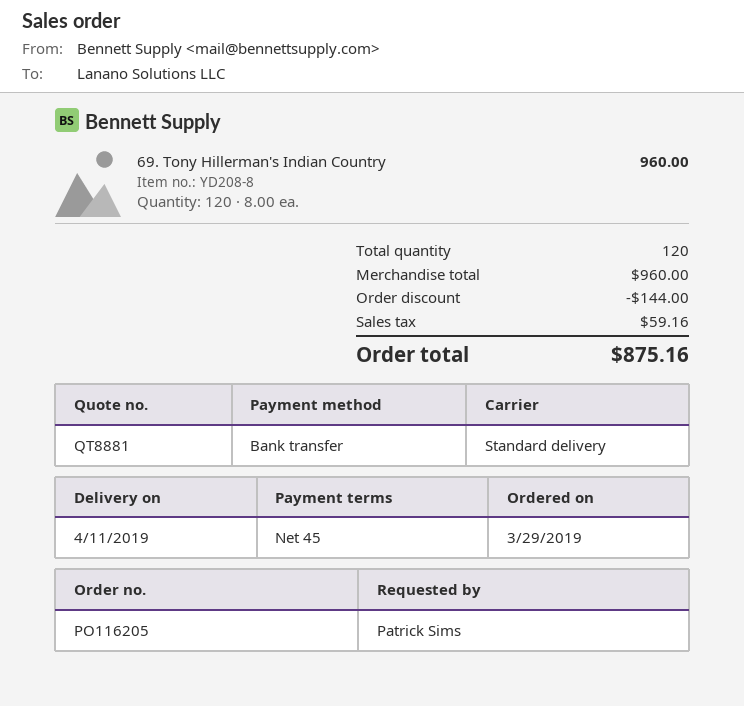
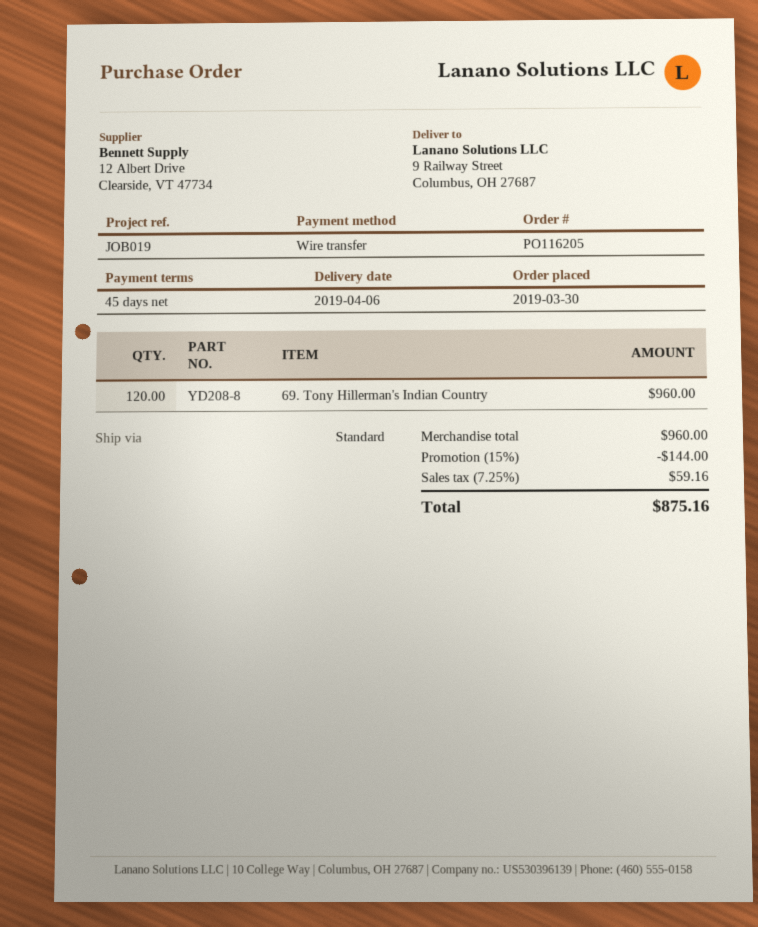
order date: 2019-03-29 -> 2019-03-30
delivery date: 2019-04-11 -> 2019-04-06

